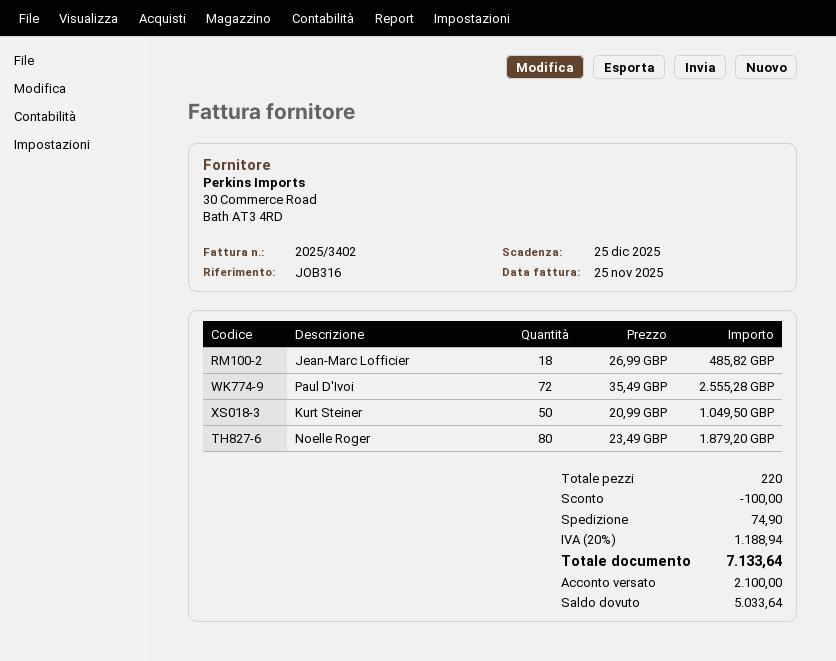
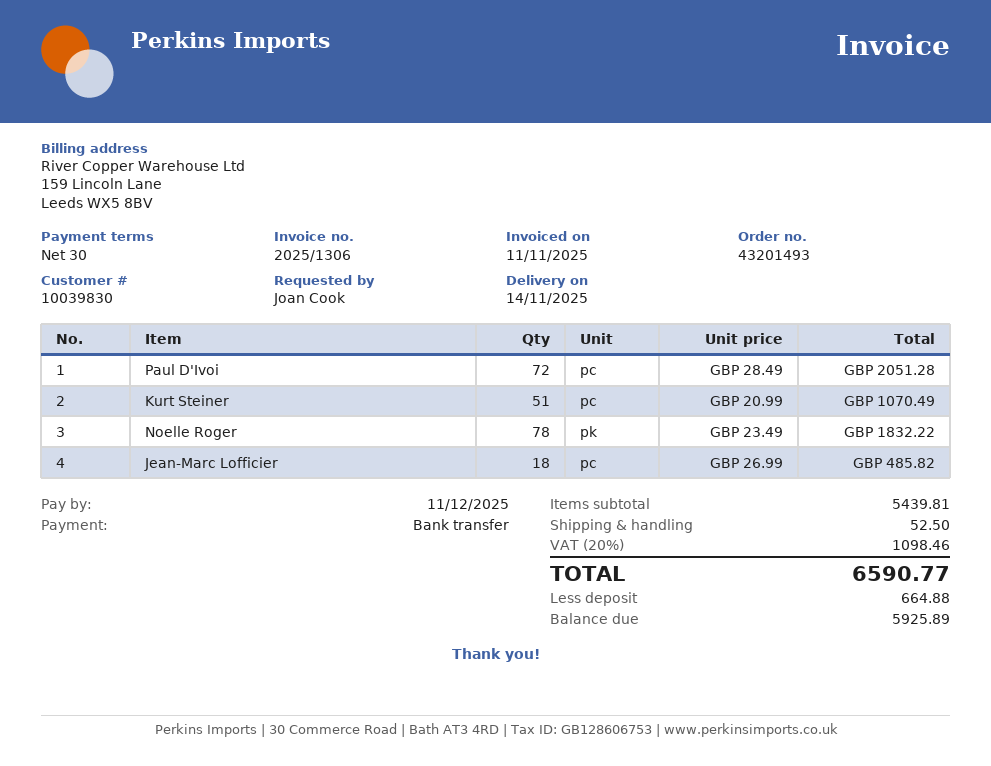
invoice number: 2025/3402 -> 2025/1306
invoice date: 2025-11-25 -> 2025-11-11
due date: 2025-12-25 -> 2025-12-11
Paul D'Ivoi: 72 x 35.49 = 2555.28 -> 72 x 28.49 = 2051.28
Kurt Steiner: 50 x 20.99 = 1049.50 -> 51 x 20.99 = 1070.49
Noelle Roger: 80 x 23.49 = 1879.20 -> 78 x 23.49 = 1832.22
discount: 100.00 -> none
shipping: 74.90 -> 52.50
tax: 20% = 1188.94 -> 20% = 1098.46
total: 7133.64 -> 6590.77
deposit: 2100.00 -> 664.88
balance: 5033.64 -> 5925.89

